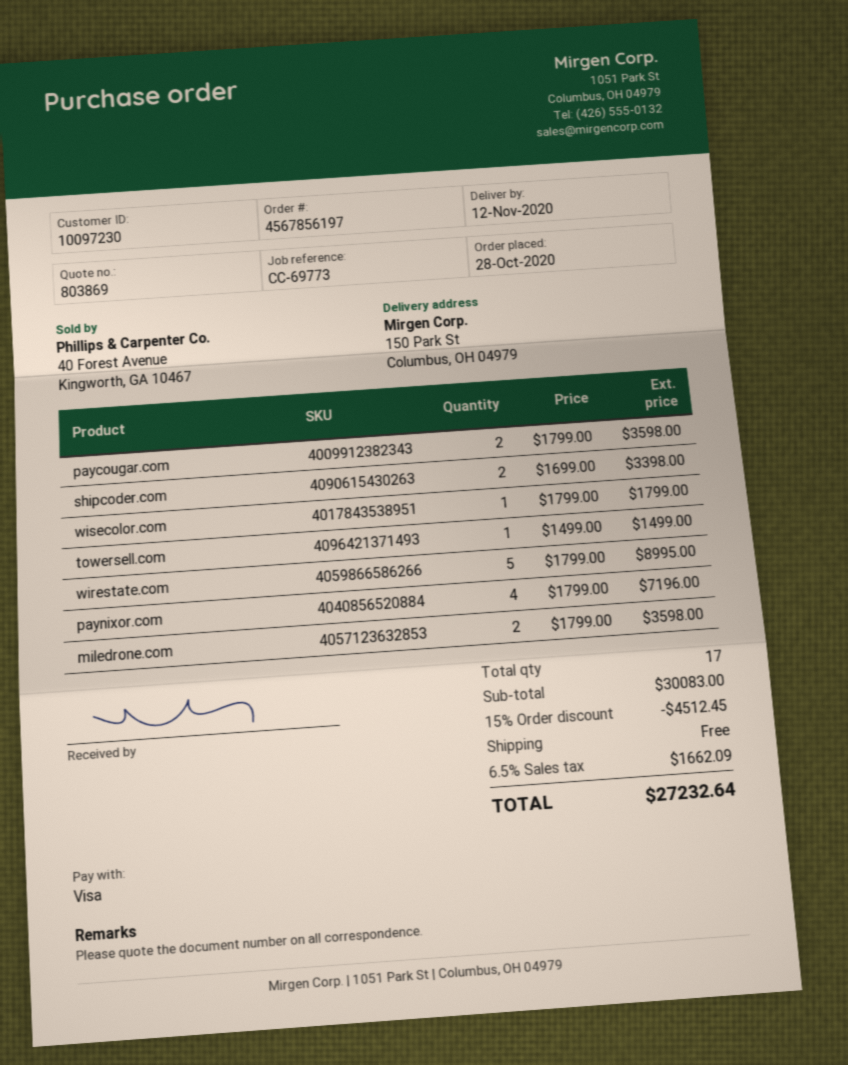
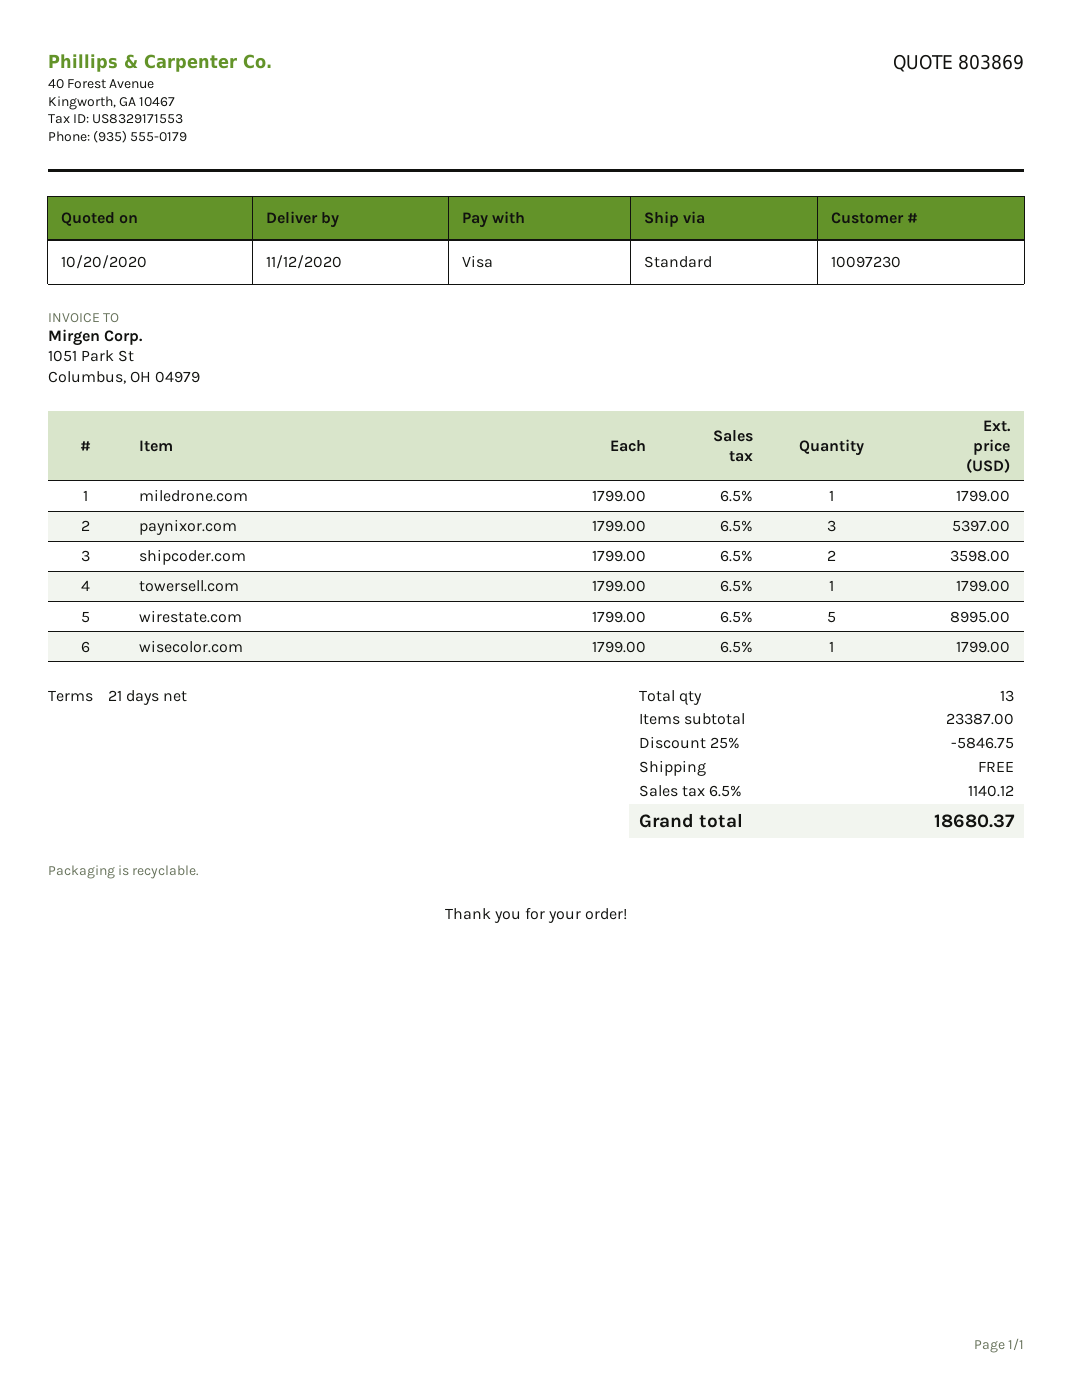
paycougar.com: 2 x 1799.00 = 3598.00 -> none
shipcoder.com: 2 x 1699.00 = 3398.00 -> 2 x 1799.00 = 3598.00
towersell.com: 1 x 1499.00 = 1499.00 -> 1 x 1799.00 = 1799.00
paynixor.com: 4 x 1799.00 = 7196.00 -> 3 x 1799.00 = 5397.00
miledrone.com: 2 x 1799.00 = 3598.00 -> 1 x 1799.00 = 1799.00
total quantity: 17 -> 13
subtotal: 30083.00 -> 23387.00
discount: 15% = 4512.45 -> 25% = 5846.75
tax: 6.5% = 1662.09 -> 6.5% = 1140.12
total: 27232.64 -> 18680.37

